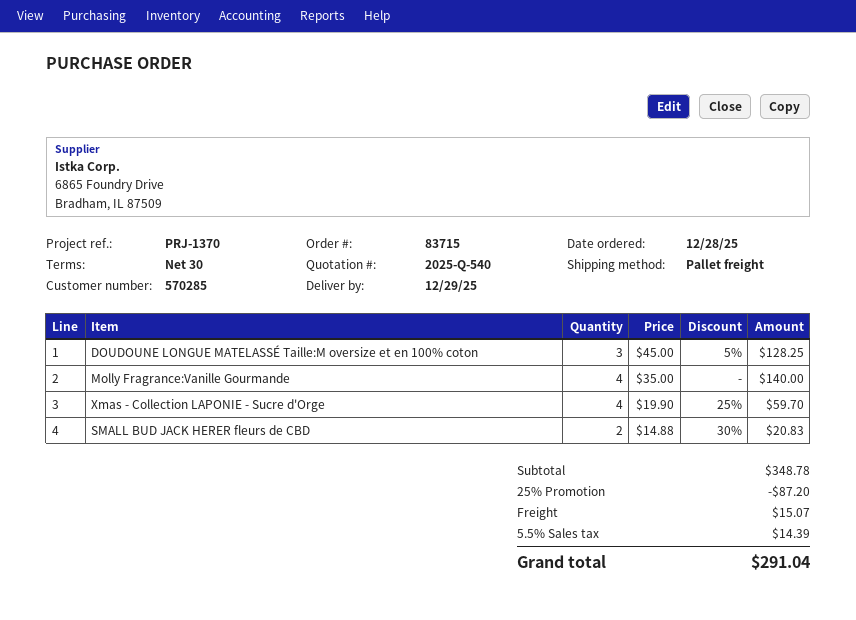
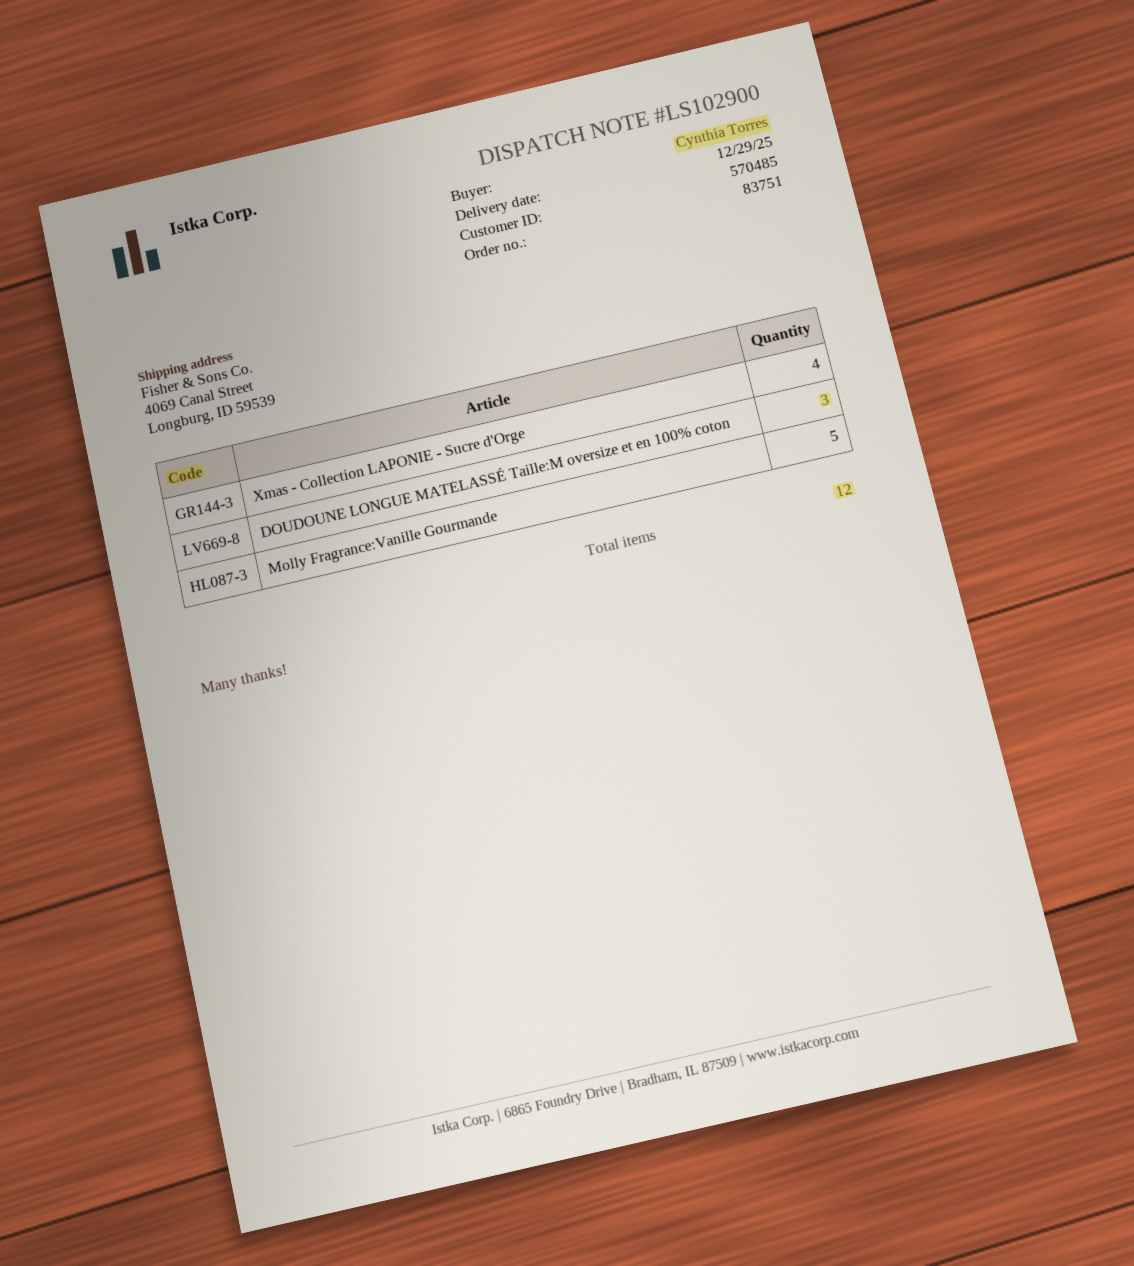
order number: 83715 -> 83751
customer number: 570285 -> 570485
Molly Fragrance:Vanille Gourmande: 4 -> 5
SMALL BUD JACK HERER fleurs de CBD: 2 -> none

